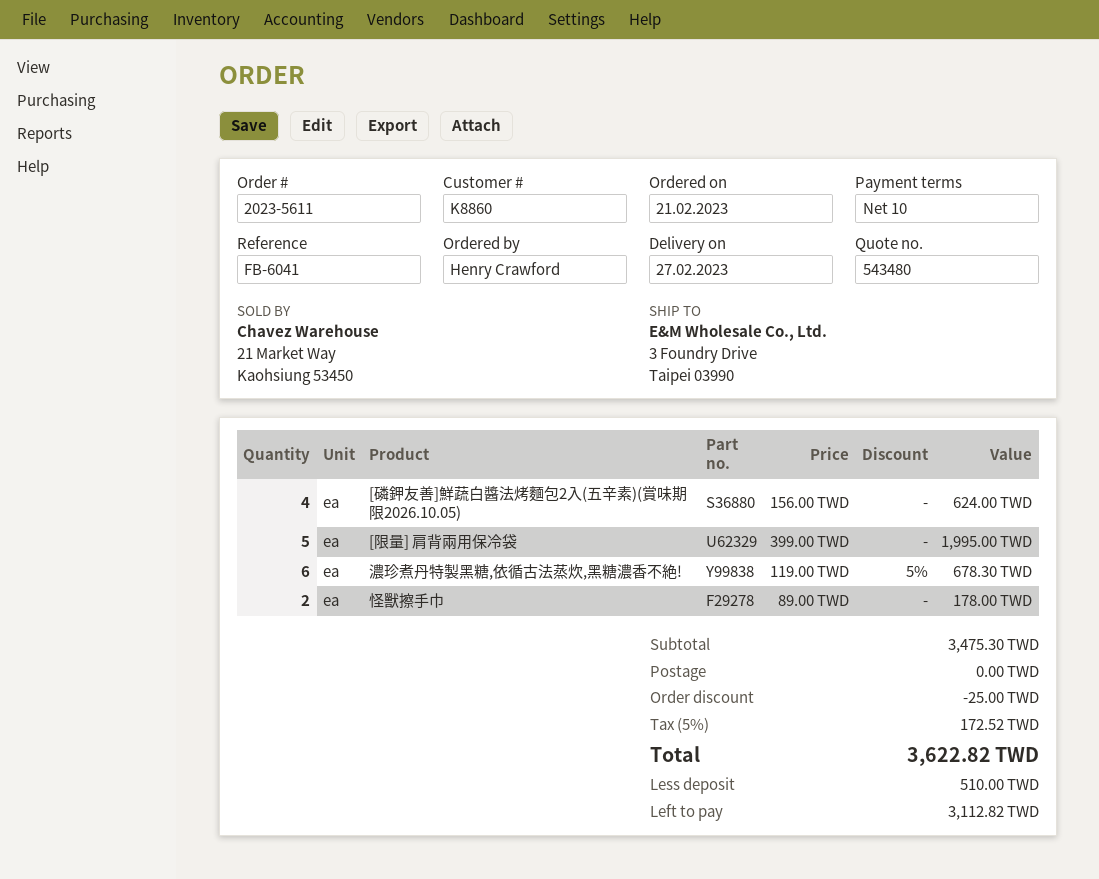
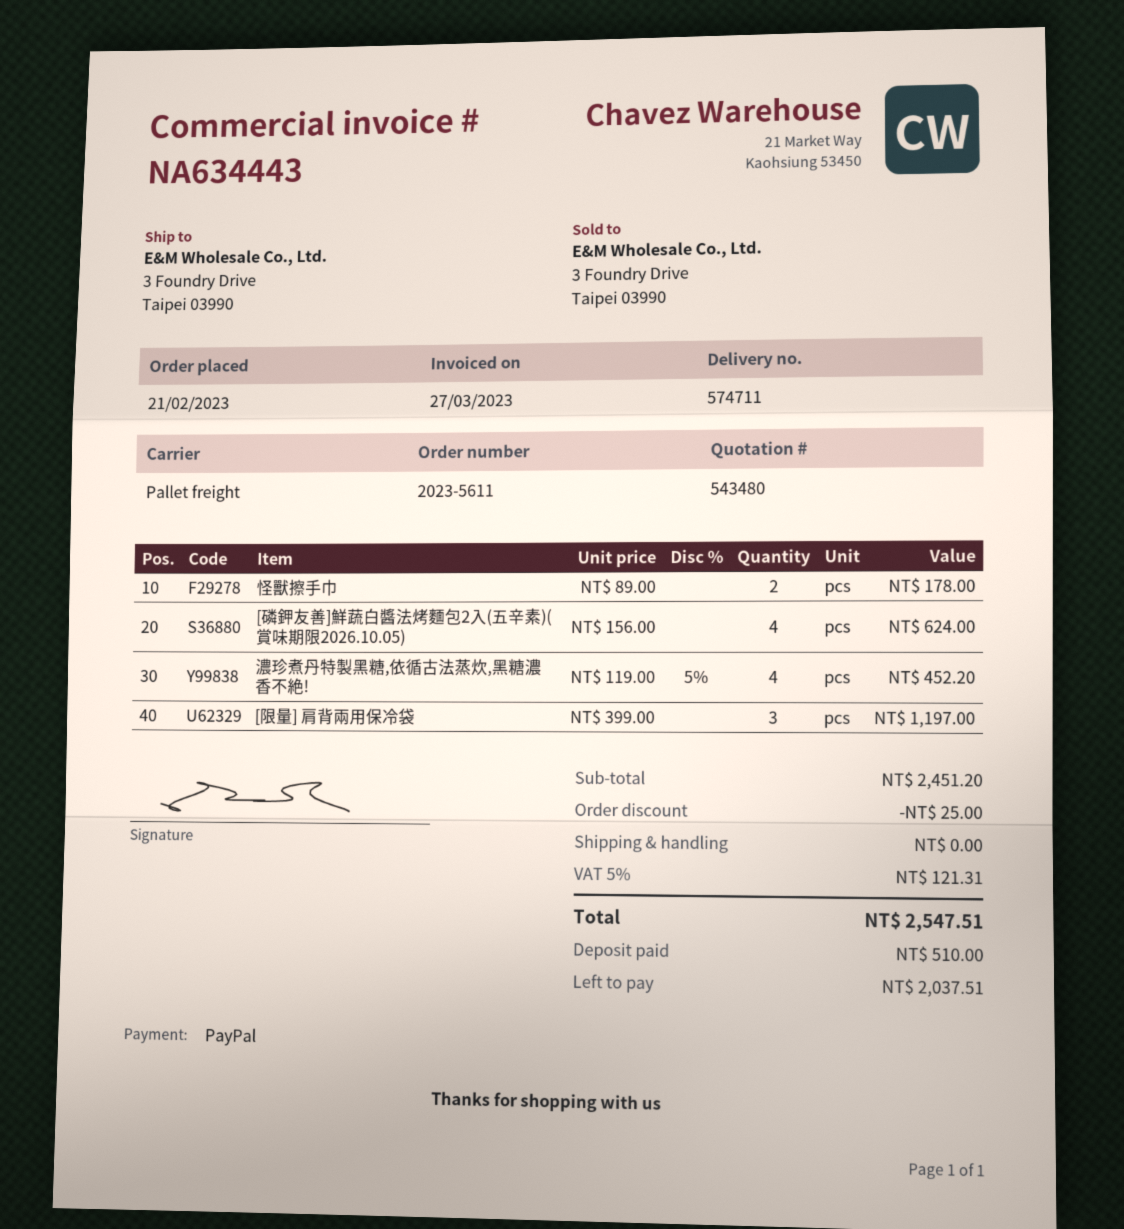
[限量] 肩背兩用保冷袋: 5 x 399.00 = 1995.00 -> 3 x 399.00 = 1197.00
濃珍煮丹特製黑糖,依循古法蒸炊,黑糖濃香不絶!: 6 x 119.00 - 5% = 678.30 -> 4 x 119.00 - 5% = 452.20
subtotal: 3475.30 -> 2451.20
tax: 5% = 172.52 -> 5% = 121.31
total: 3622.82 -> 2547.51
balance: 3112.82 -> 2037.51

